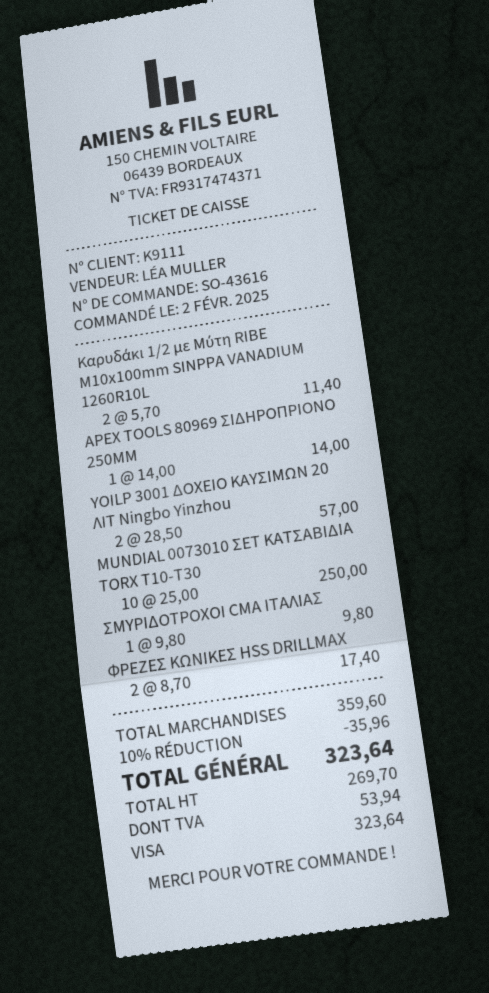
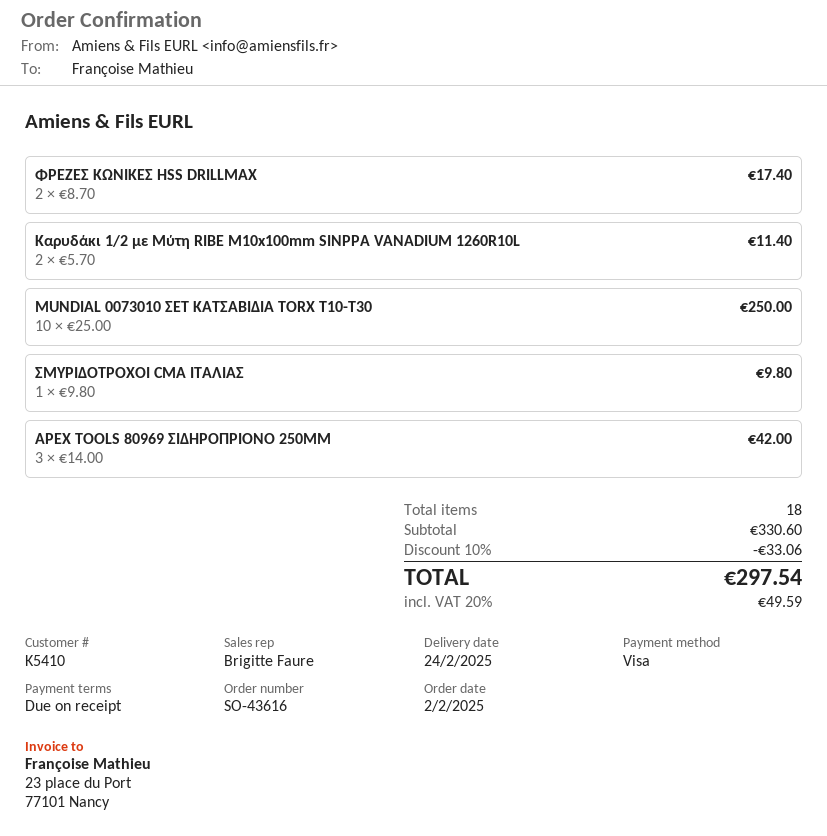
customer number: K9111 -> K5410
sales rep: LÉA MULLER -> Brigitte Faure
APEX TOOLS 80969 ΣΙΔΗΡΟΠΡΙΟΝΟ 250ΜΜ: 1 x 14.00 = 14.00 -> 3 x 14.00 = 42.00
YOILP 3001 ΔΟΧΕΙΟ ΚΑΥΣΙΜΩΝ 20 ΛΙΤ Ningbo Yinzhou: 2 x 28.50 = 57.00 -> none
subtotal: 359.60 -> 330.60
discount: 10% = 35.96 -> 10% = 33.06
tax: 53.94 -> 49.59
total: 323.64 -> 297.54

